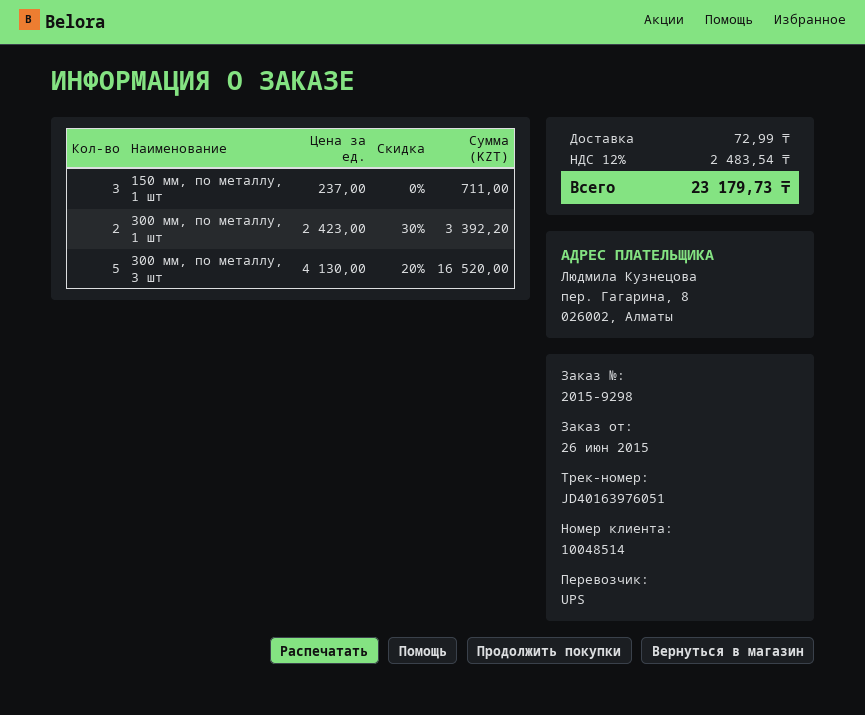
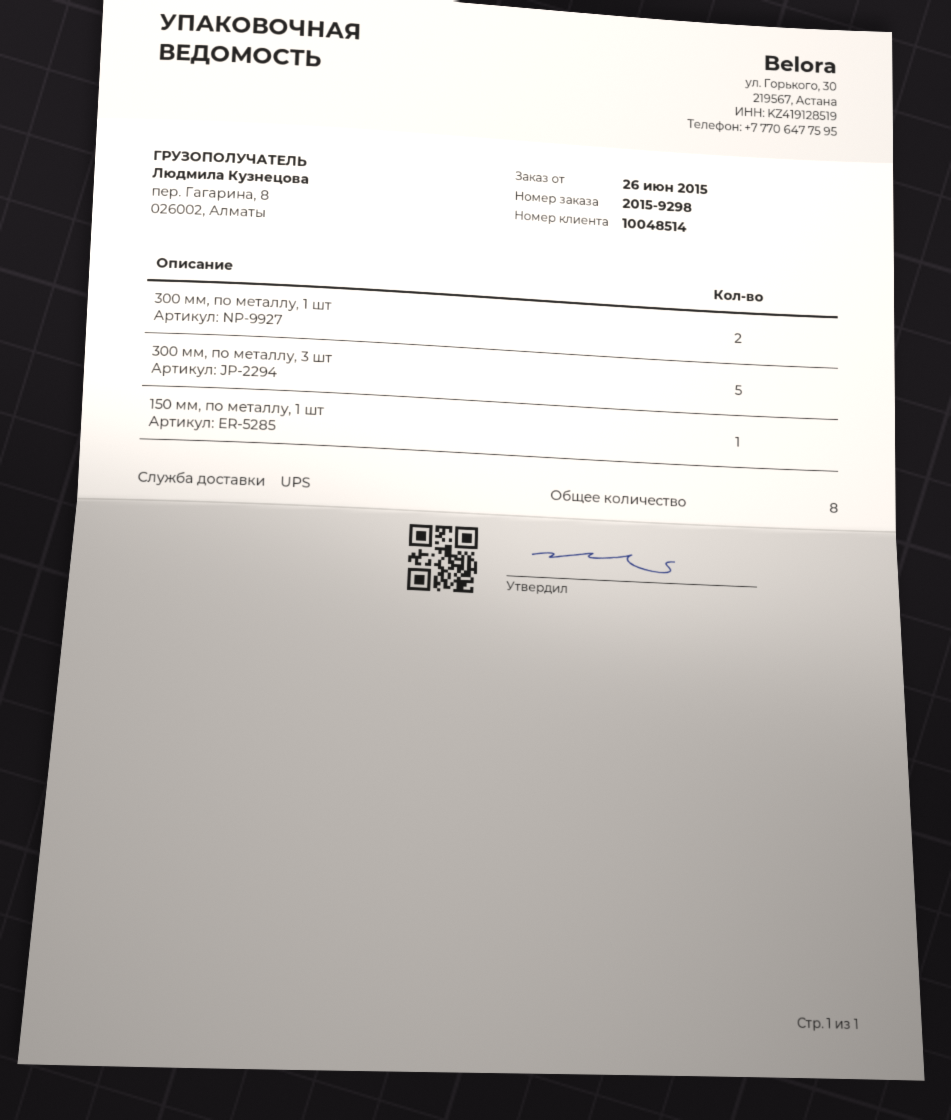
150 мм, по металлу, 1 шт: 3 -> 1

